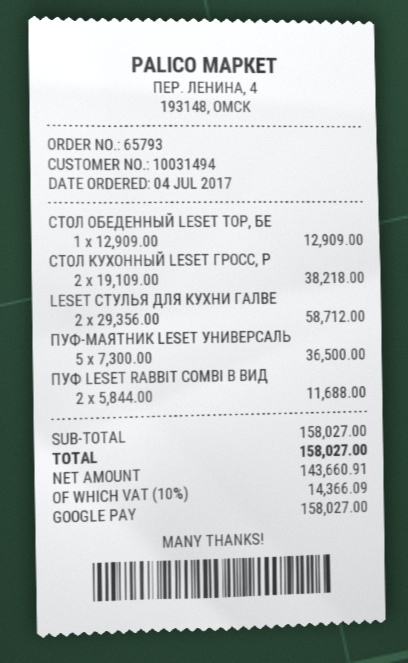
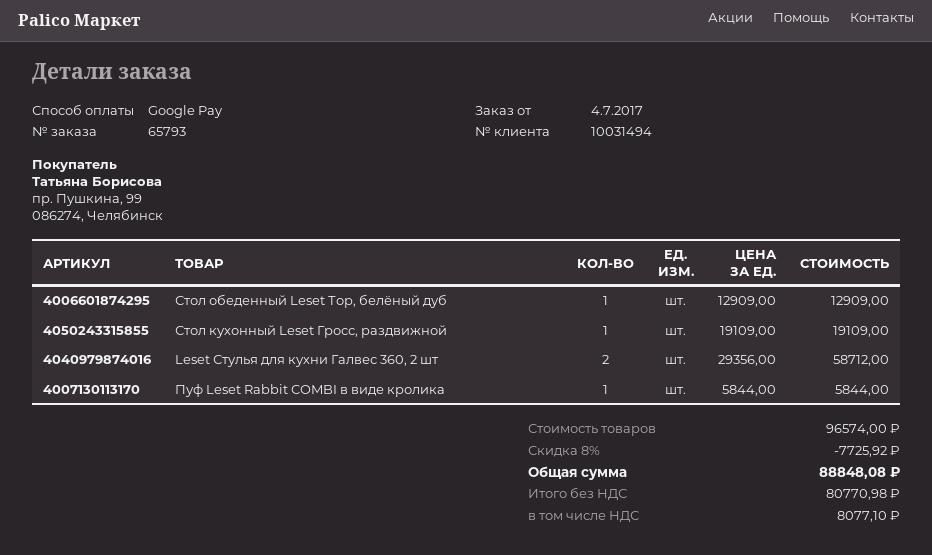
СТОЛ КУХОННЫЙ LESET ГРОСС, Р: 2 x 19109.00 = 38218.00 -> 1 x 19109.00 = 19109.00
ПУФ-МАЯТНИК LESET УНИВЕРСАЛЬ: 5 x 7300.00 = 36500.00 -> none
ПУФ LESET RABBIT COMBI В ВИД: 2 x 5844.00 = 11688.00 -> 1 x 5844.00 = 5844.00
subtotal: 158027.00 -> 96574.00
discount: none -> 8% = 7725.92
net: 143660.91 -> 80770.98
tax: 14366.09 -> 8077.10
total: 158027.00 -> 88848.08

